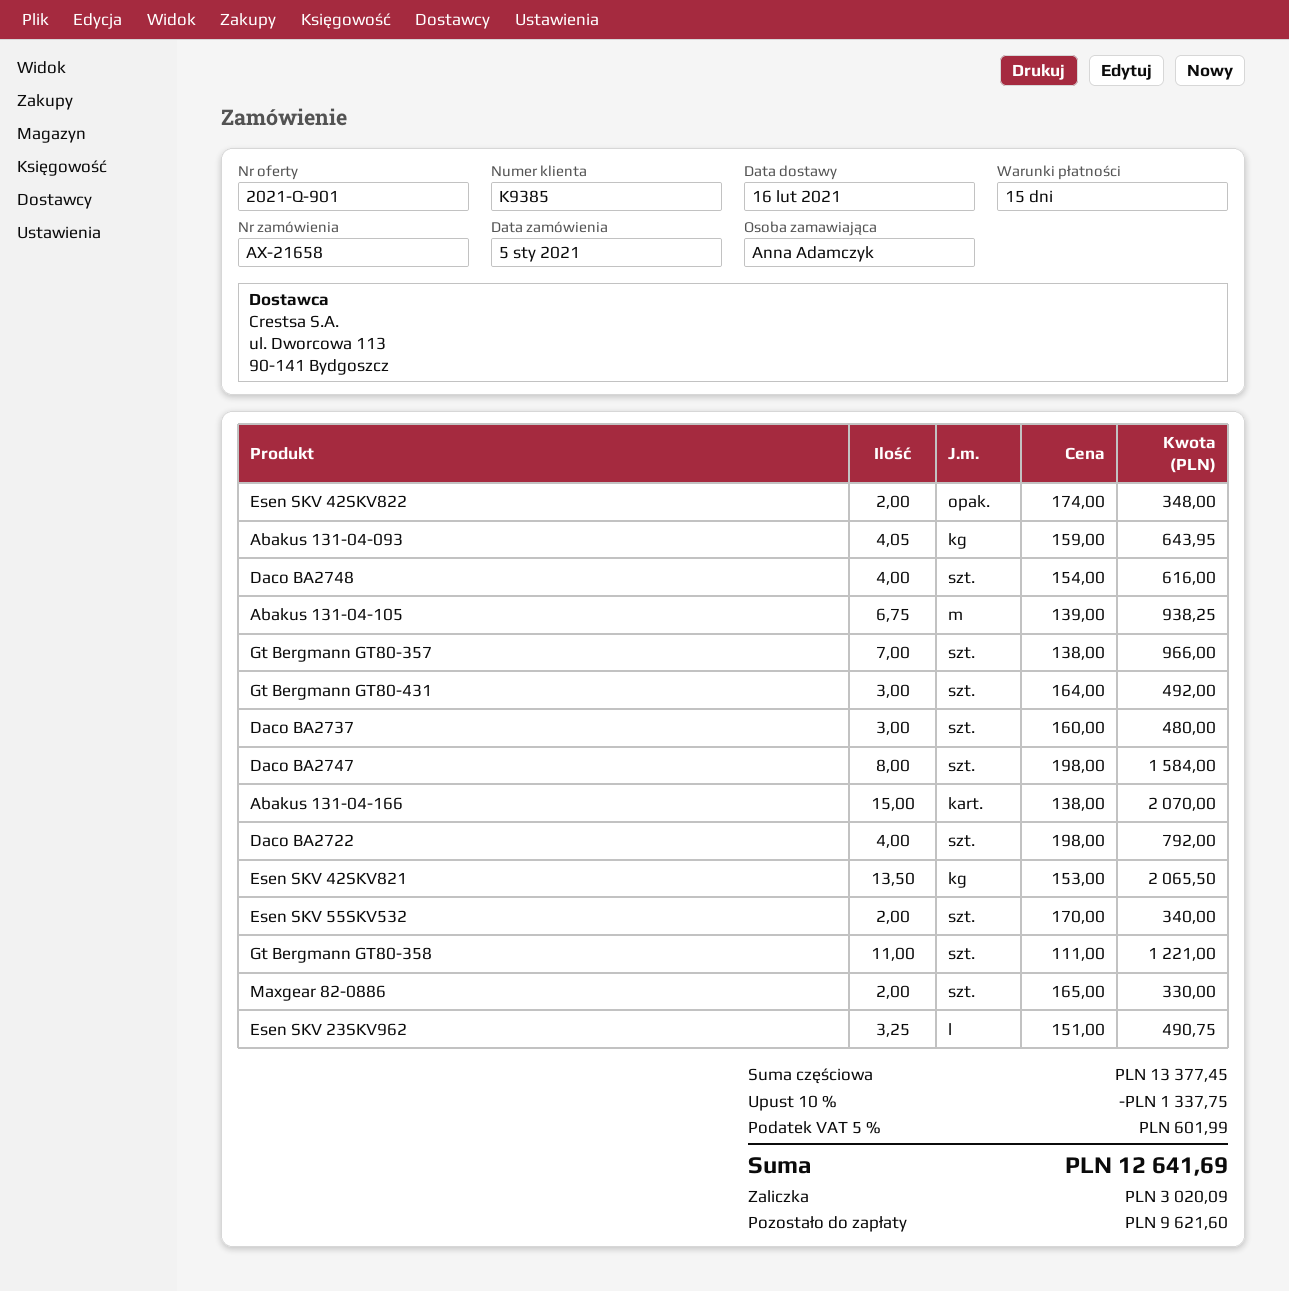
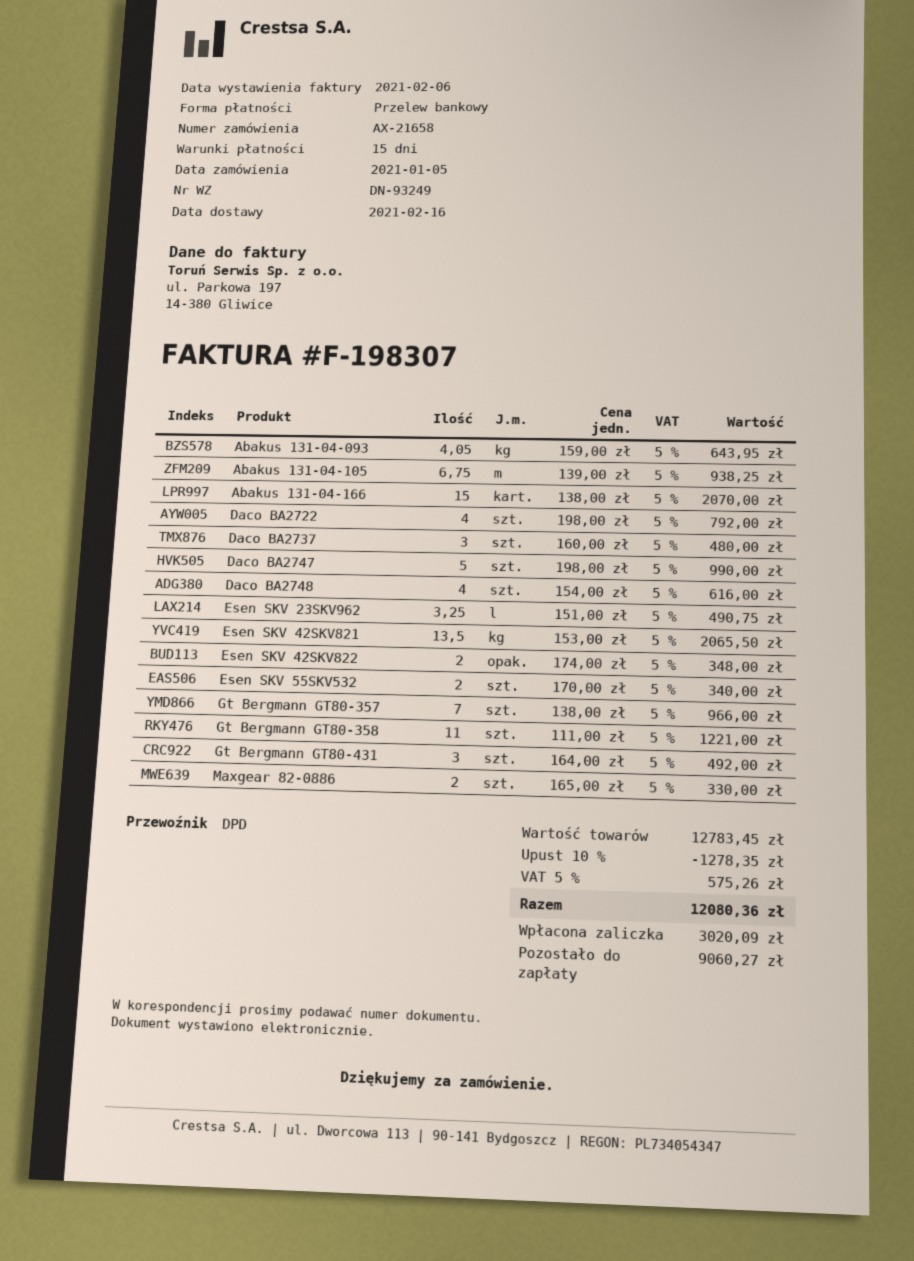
Daco BA2747: 8 x 198.00 = 1584.00 -> 5 x 198.00 = 990.00
subtotal: 13377.45 -> 12783.45
discount: 10% = 1337.75 -> 10% = 1278.35
tax: 5% = 601.99 -> 5% = 575.26
total: 12641.69 -> 12080.36
balance: 9621.60 -> 9060.27

